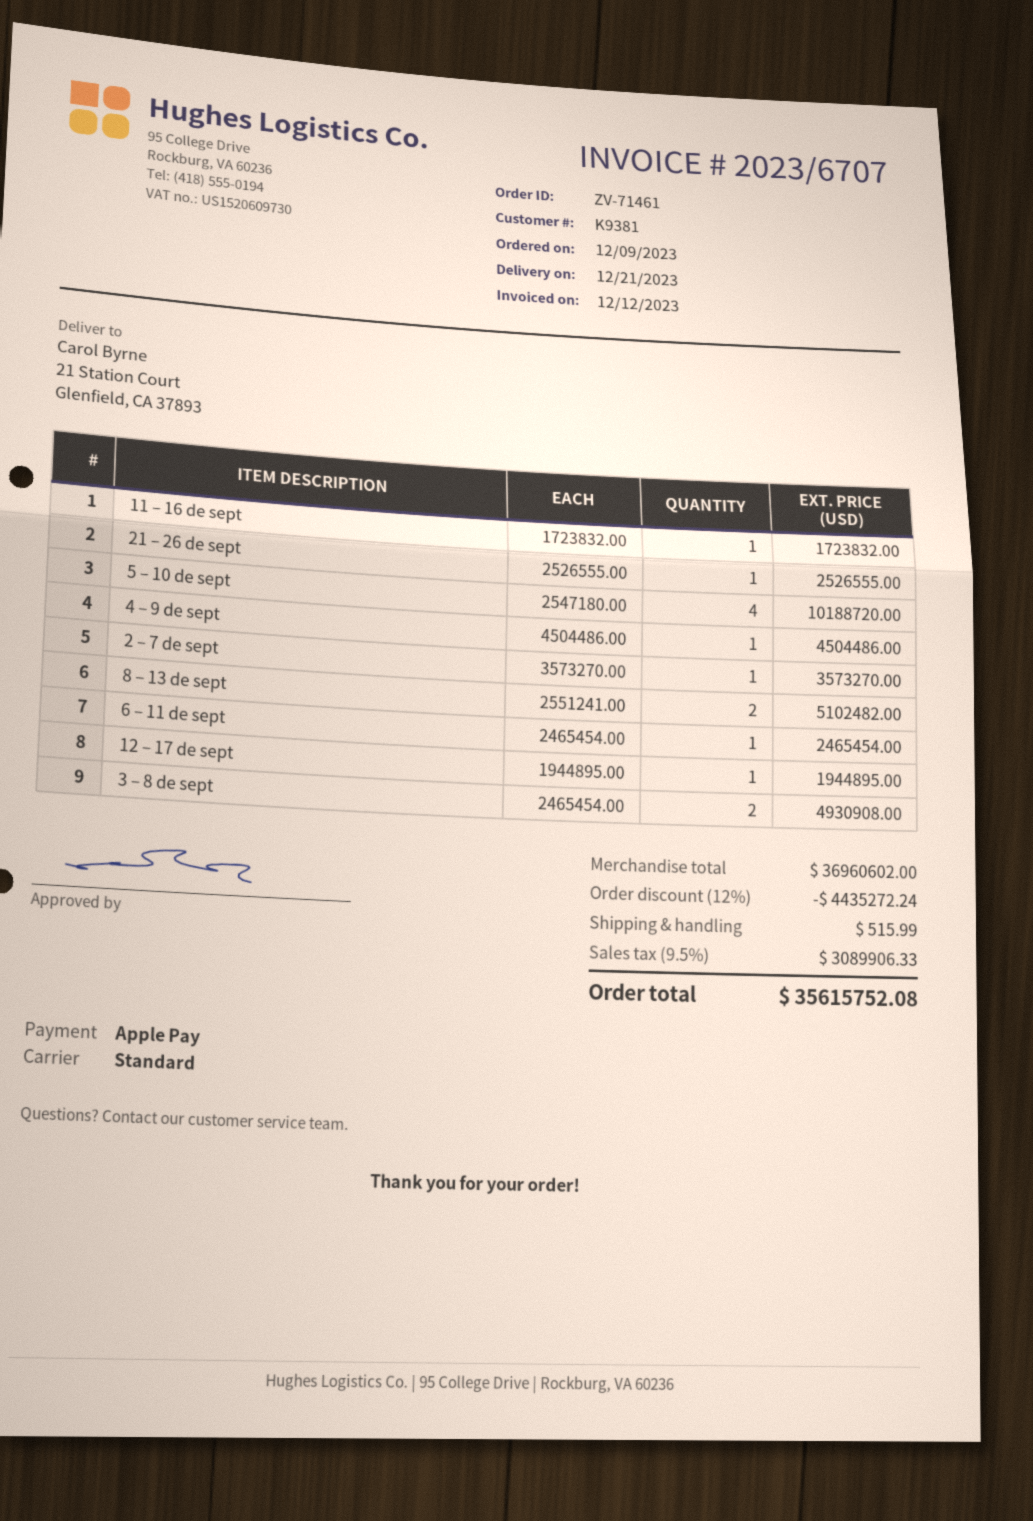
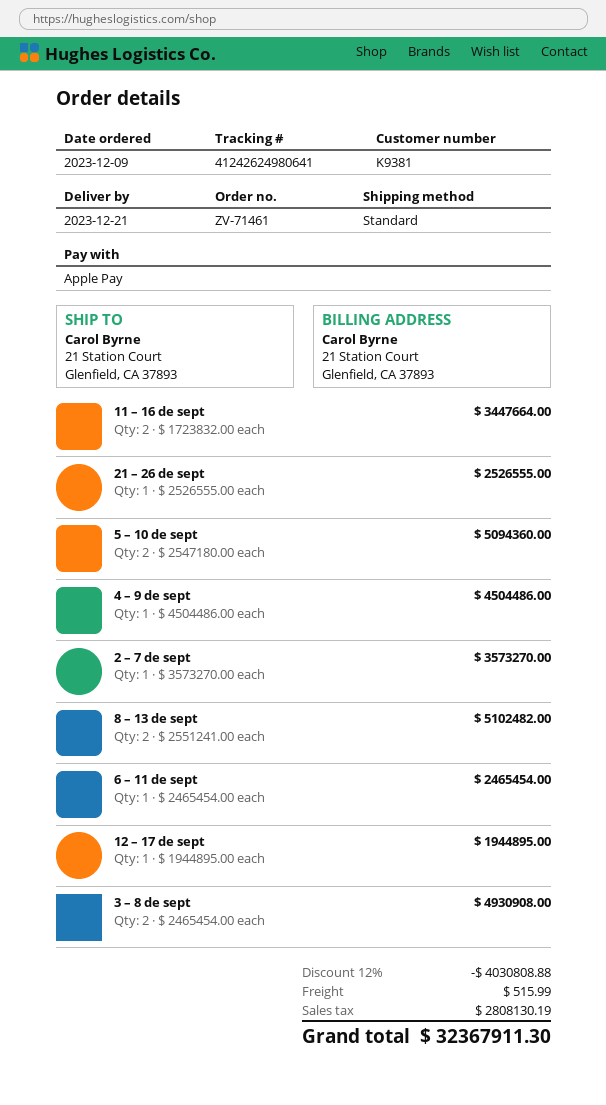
11 – 16 de sept: 1 x 1723832.00 = 1723832.00 -> 2 x 1723832.00 = 3447664.00
5 – 10 de sept: 4 x 2547180.00 = 10188720.00 -> 2 x 2547180.00 = 5094360.00
discount: 12% = 4435272.24 -> 12% = 4030808.88
tax: 3089906.33 -> 2808130.19
total: 35615752.08 -> 32367911.30

